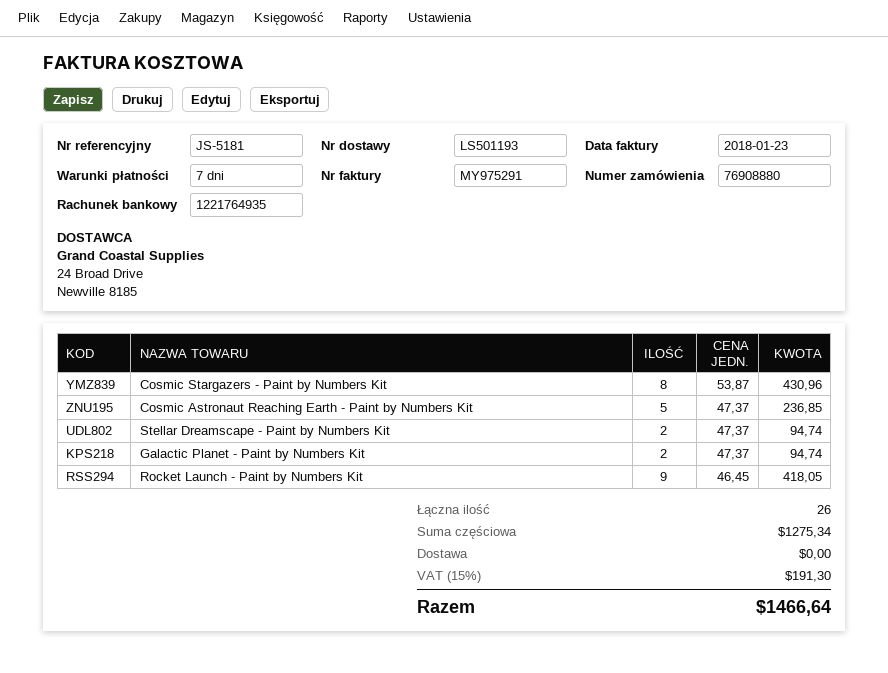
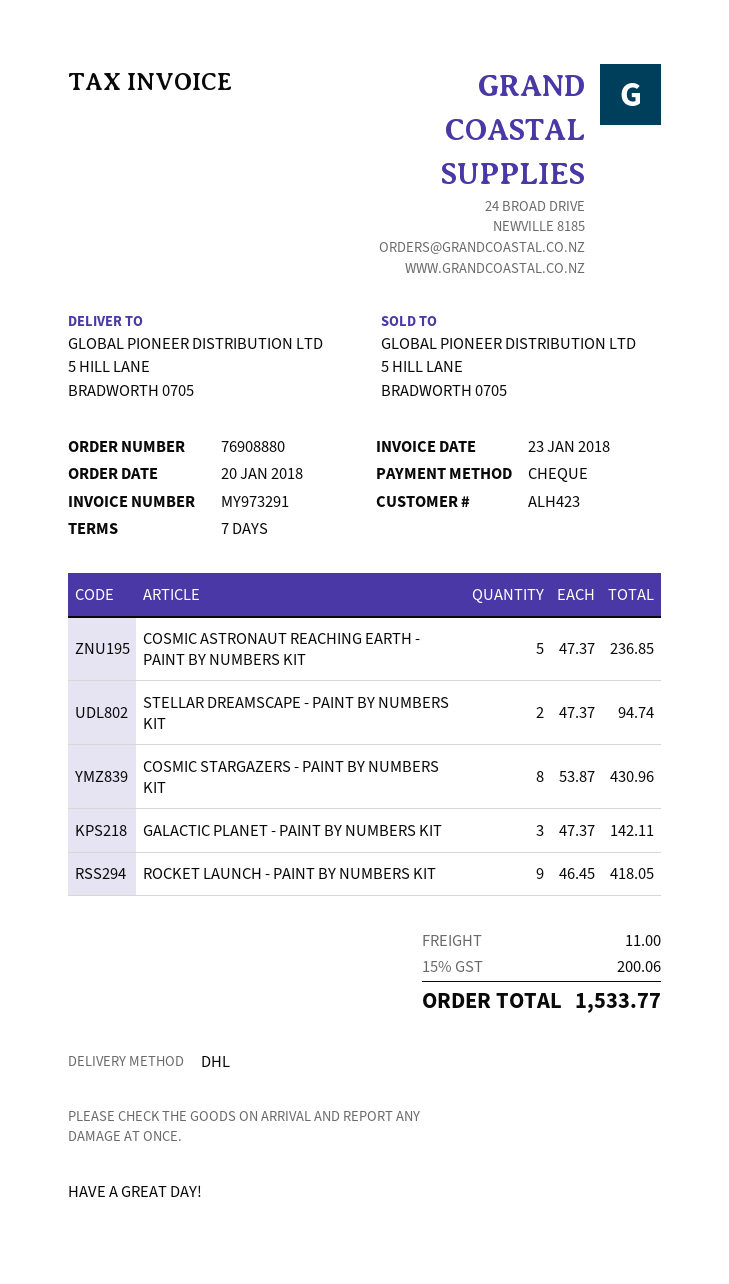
invoice number: MY975291 -> MY973291
Galactic Planet - Paint by Numbers Kit: 2 x 47.37 = 94.74 -> 3 x 47.37 = 142.11
shipping: 0.00 -> 11.00
tax: 15% = 191.30 -> 15% = 200.06
total: 1466.64 -> 1533.77

